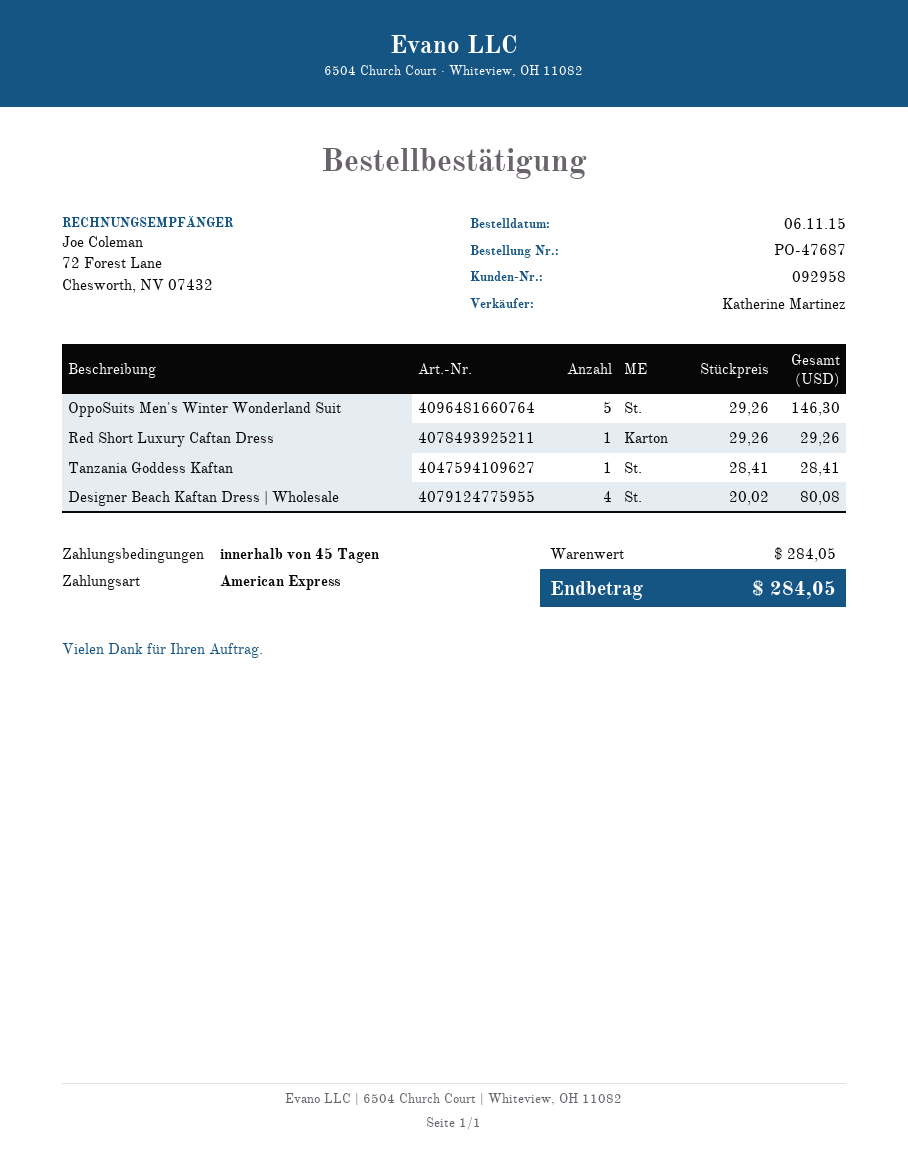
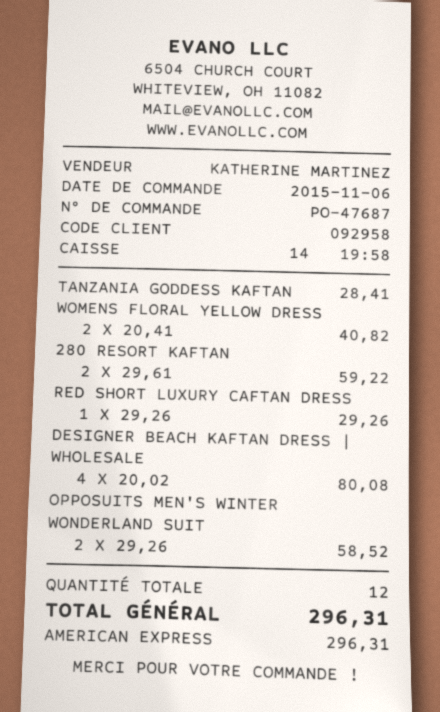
OppoSuits Men's Winter Wonderland Suit: 5 x 29.26 = 146.30 -> 2 x 29.26 = 58.52
WOMENS FLORAL YELLOW DRESS: none -> 2 x 20.41 = 40.82
280 RESORT KAFTAN: none -> 2 x 29.61 = 59.22
total: 284.05 -> 296.31

